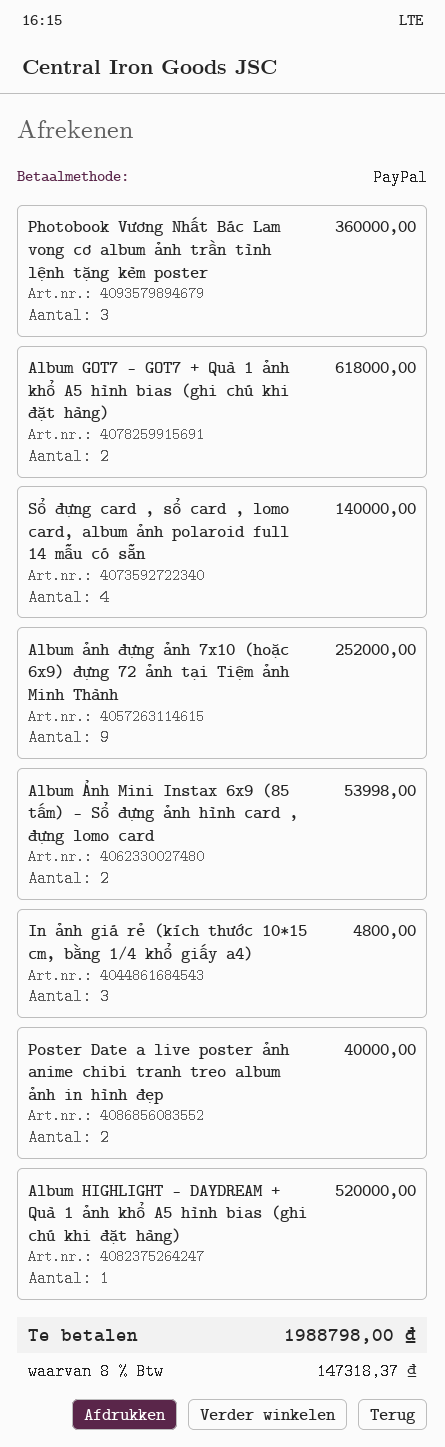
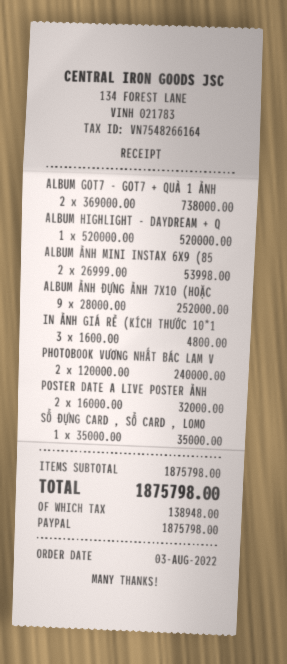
Photobook Vương Nhất Bác Lam vong cơ album ảnh trần tình lệnh tặng kèm poster: 3 for 360000.00 -> 2 for 240000.00
Album GOT7 - GOT7 + Quà 1 ảnh khổ A5 hình bias (ghi chú khi đặt hàng): 2 for 618000.00 -> 2 for 738000.00
Sổ đựng card , sổ card , lomo card, album ảnh polaroid full 14 mẫu có sẵn: 4 for 140000.00 -> 1 for 35000.00
Poster Date a live poster ảnh anime chibi tranh treo album ảnh in hình đẹp: 2 for 40000.00 -> 2 for 32000.00
tax: 147318.37 -> 138948.00
total: 1988798.00 -> 1875798.00

